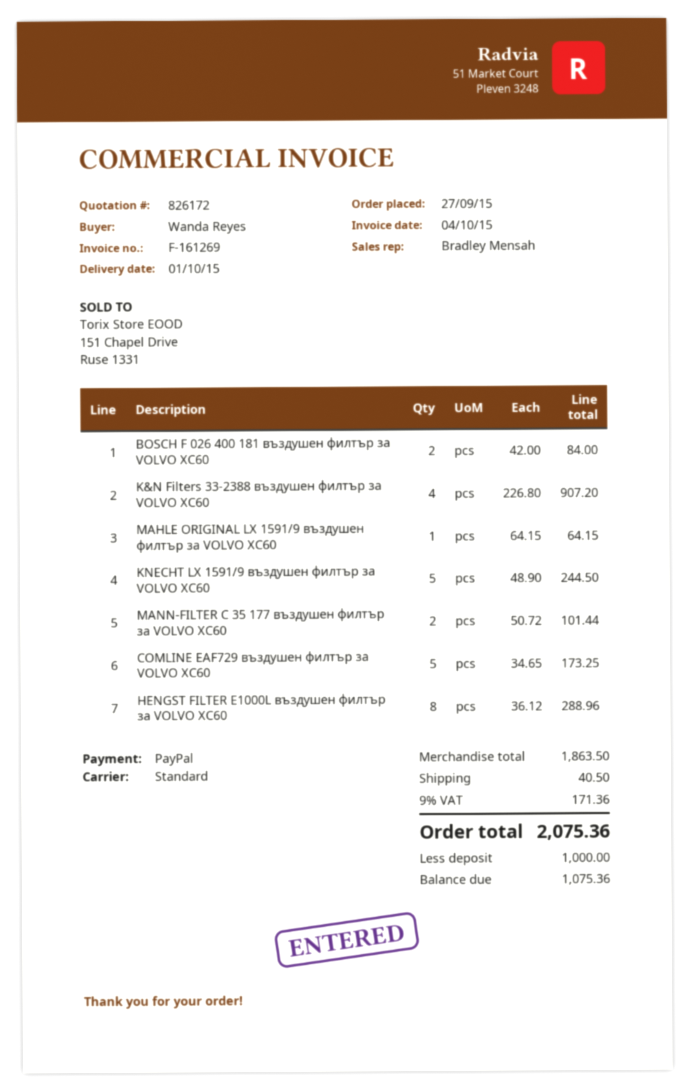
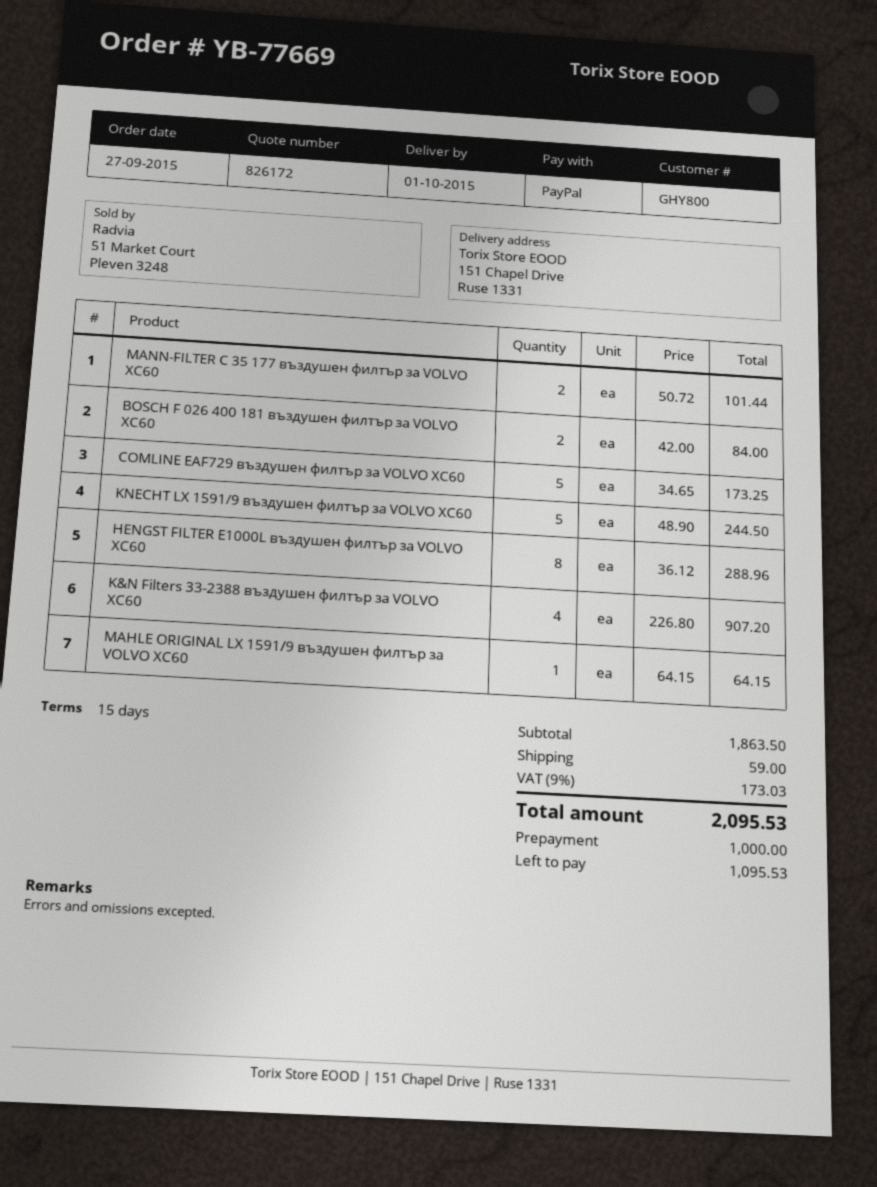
shipping: 40.50 -> 59.00
tax: 9% = 171.36 -> 9% = 173.03
total: 2075.36 -> 2095.53
balance: 1075.36 -> 1095.53

